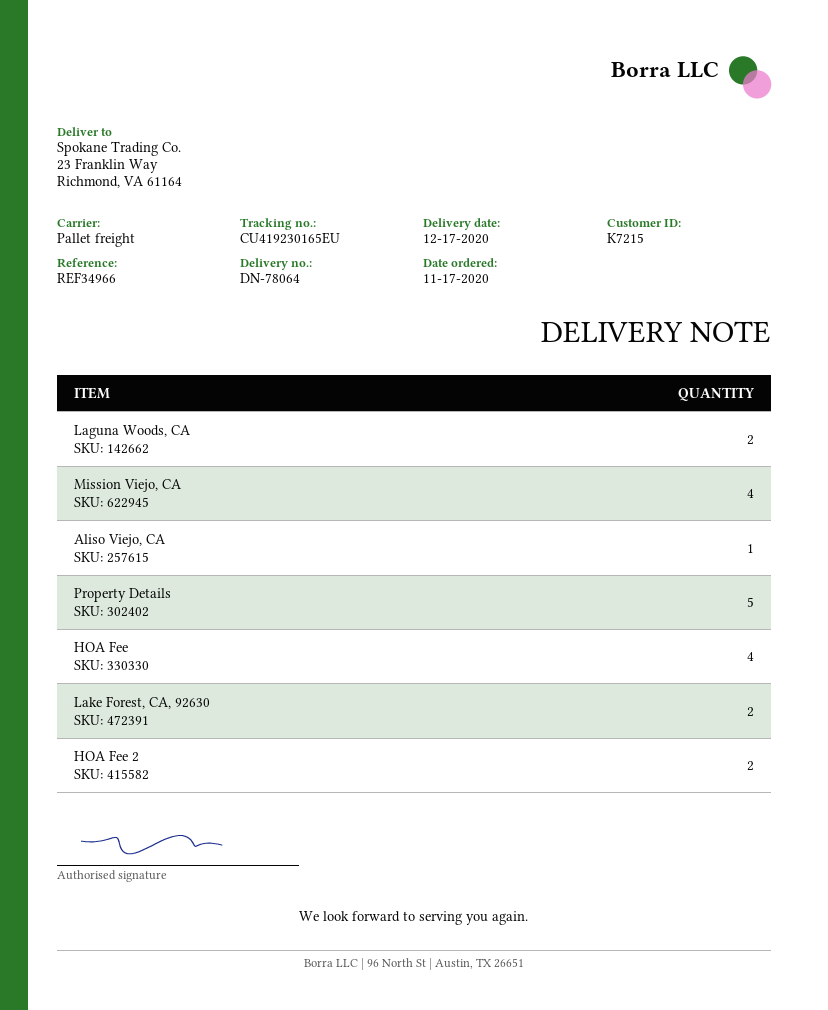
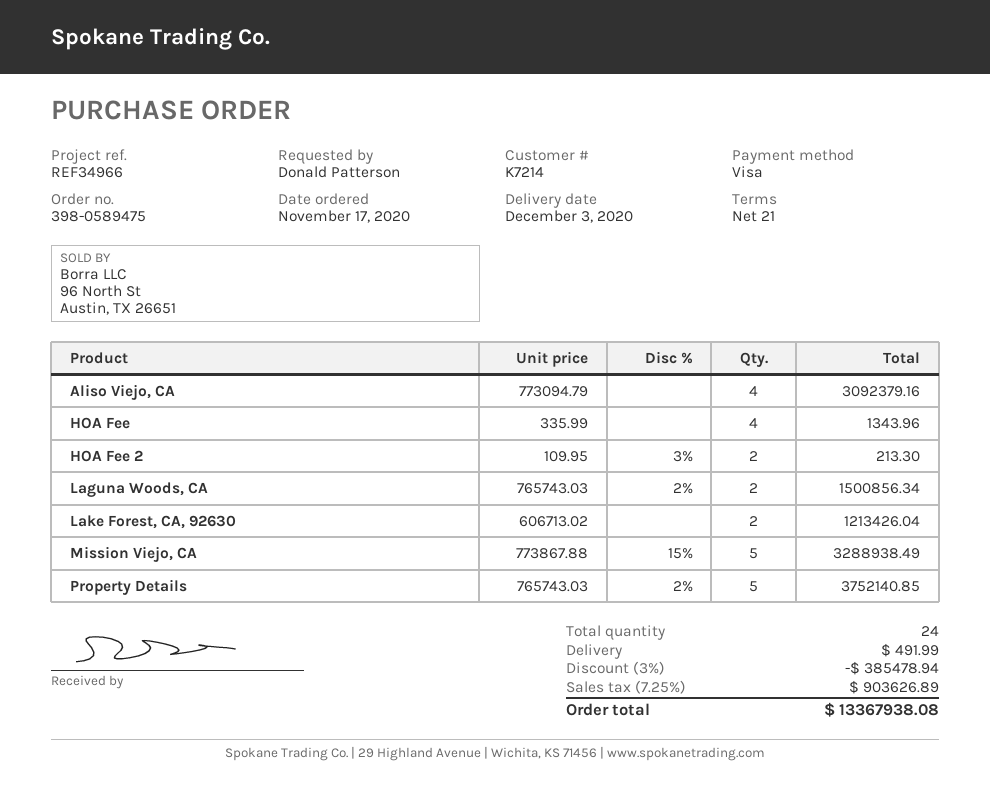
delivery date: 2020-12-17 -> 2020-12-03
customer number: K7215 -> K7214
Mission Viejo, CA: 4 -> 5
Aliso Viejo, CA: 1 -> 4

